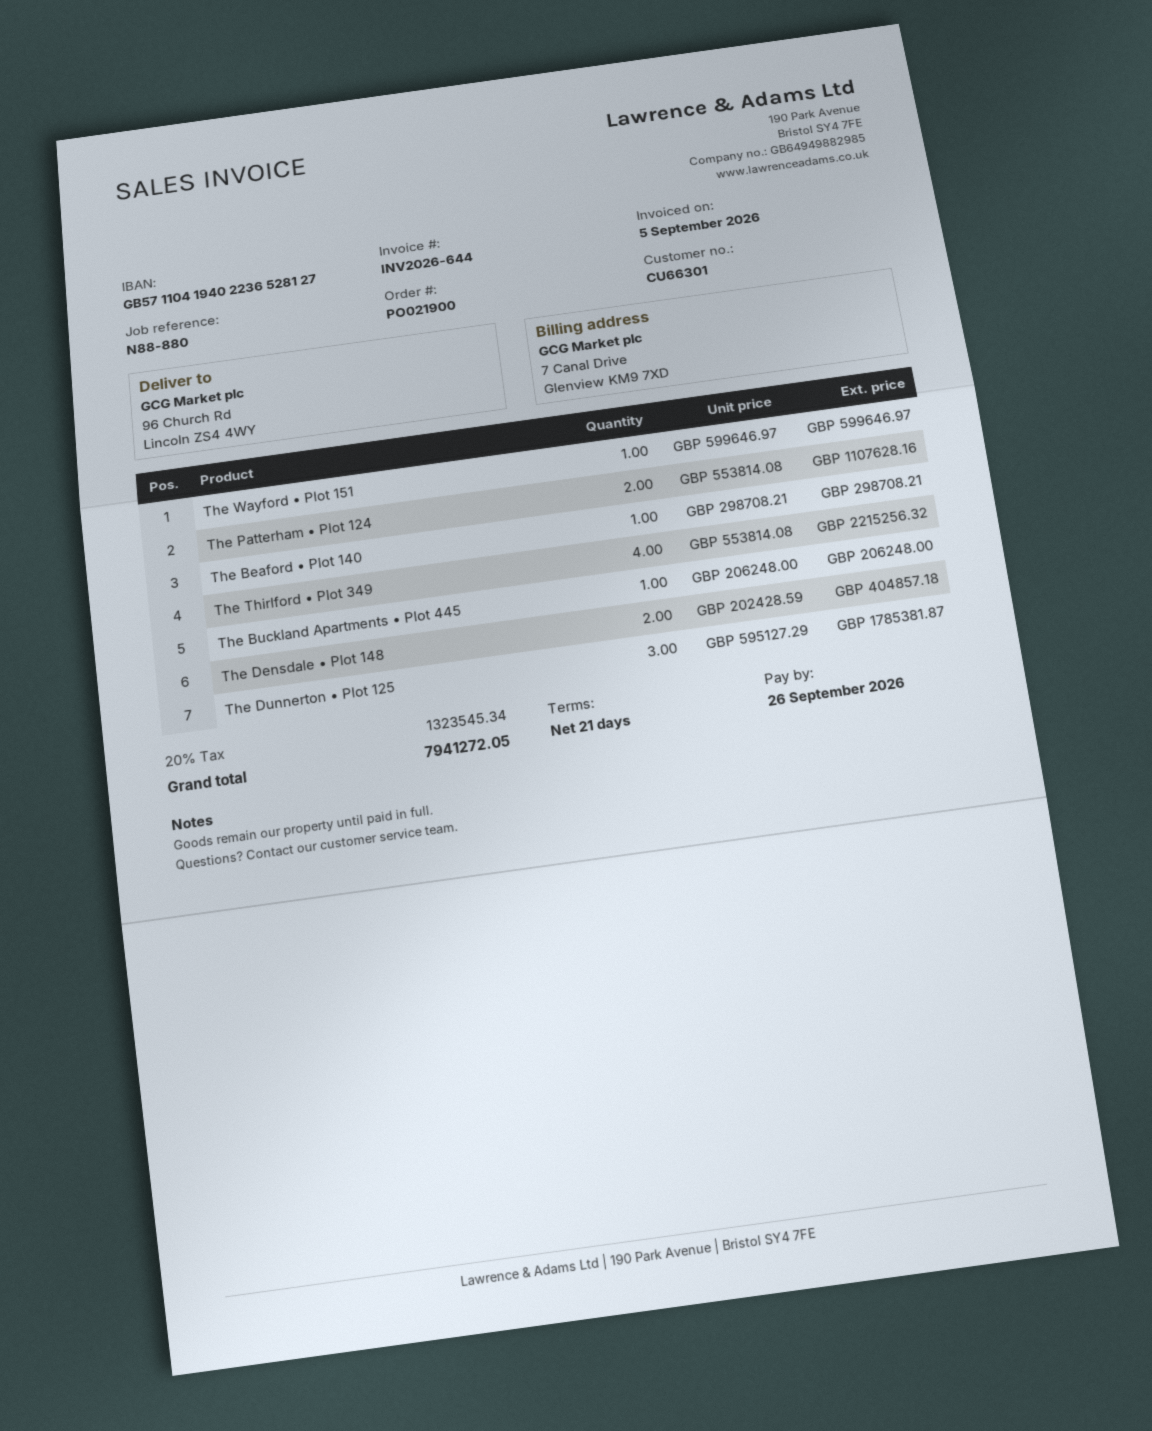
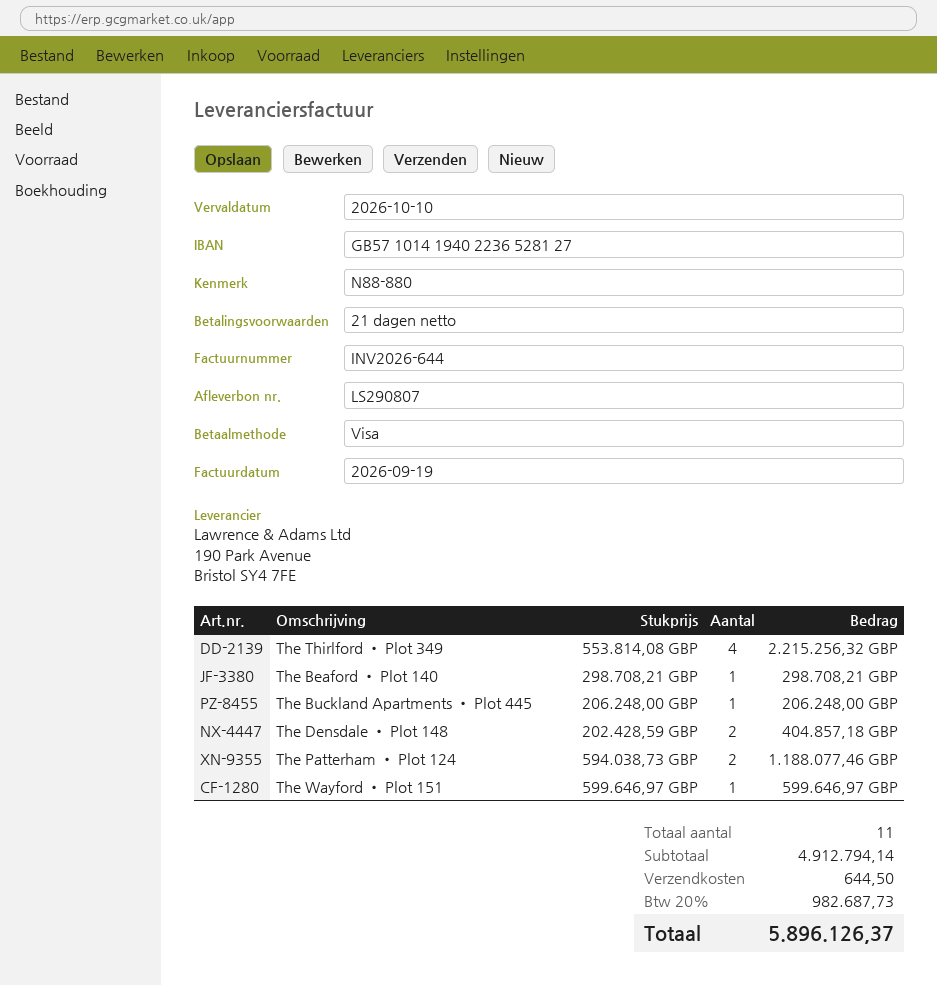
invoice date: 2026-09-05 -> 2026-09-19
due date: 2026-09-26 -> 2026-10-10
bank account: GB57110419402236528127 -> GB57101419402236528127
The Patterham • Plot 124: 2 x 553814.08 = 1107628.16 -> 2 x 594038.73 = 1188077.46
The Dunnerton • Plot 125: 3 x 595127.29 = 1785381.87 -> none
shipping: none -> 644.50
tax: 20% = 1323545.34 -> 20% = 982687.73
total: 7941272.05 -> 5896126.37

